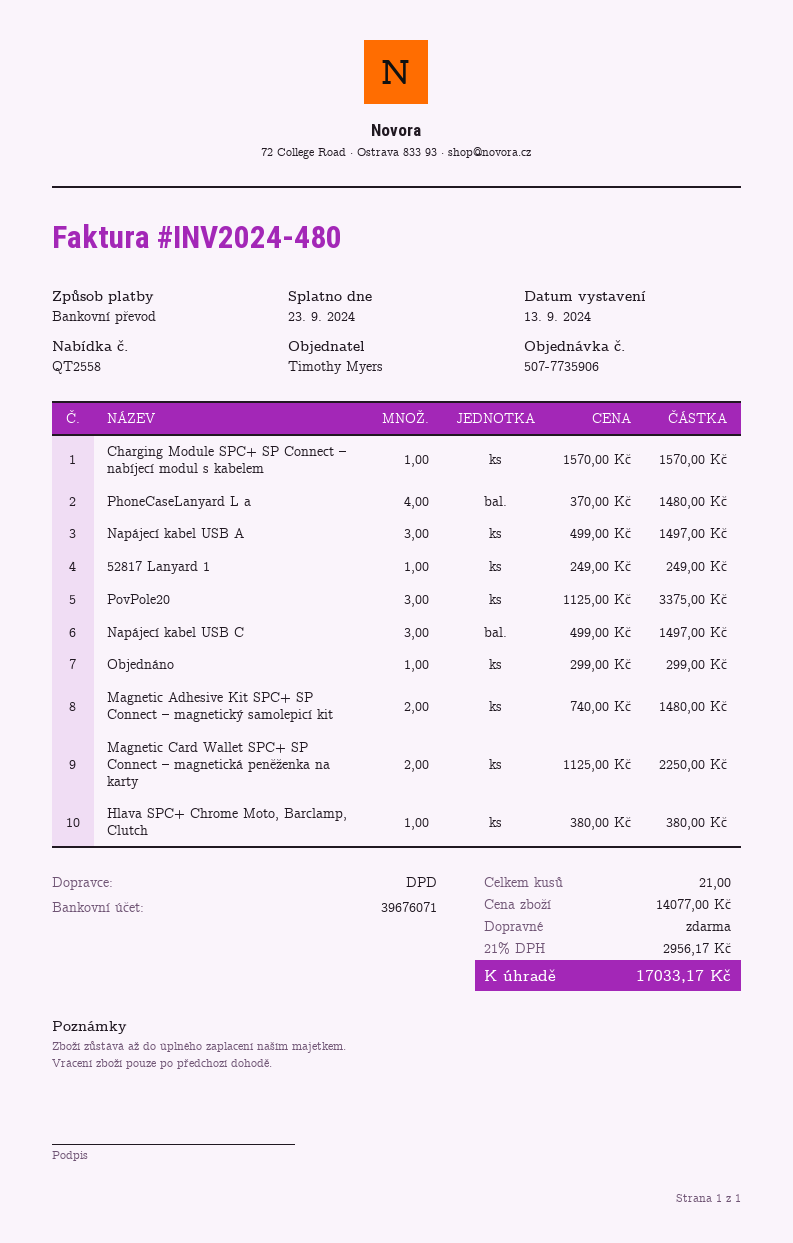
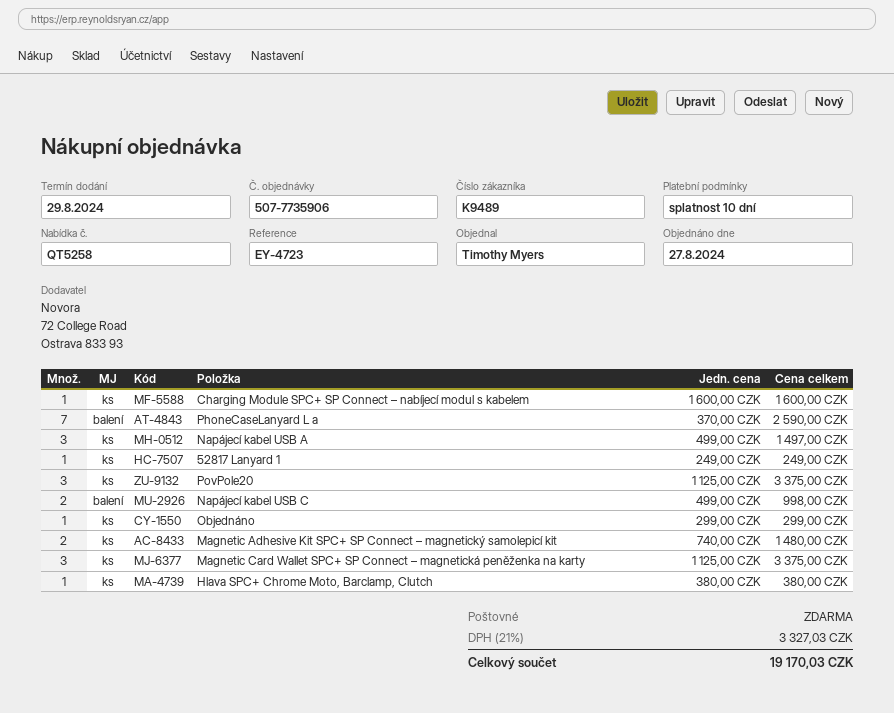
quote number: QT2558 -> QT5258
Charging Module SPC+ SP Connect – nabíjecí modul s kabelem: 1 x 1570.00 = 1570.00 -> 1 x 1600.00 = 1600.00
PhoneCaseLanyard L a: 4 x 370.00 = 1480.00 -> 7 x 370.00 = 2590.00
Napájecí kabel USB C: 3 x 499.00 = 1497.00 -> 2 x 499.00 = 998.00
Magnetic Card Wallet SPC+ SP Connect – magnetická peněženka na karty: 2 x 1125.00 = 2250.00 -> 3 x 1125.00 = 3375.00
tax: 21% = 2956.17 -> 21% = 3327.03
total: 17033.17 -> 19170.03

